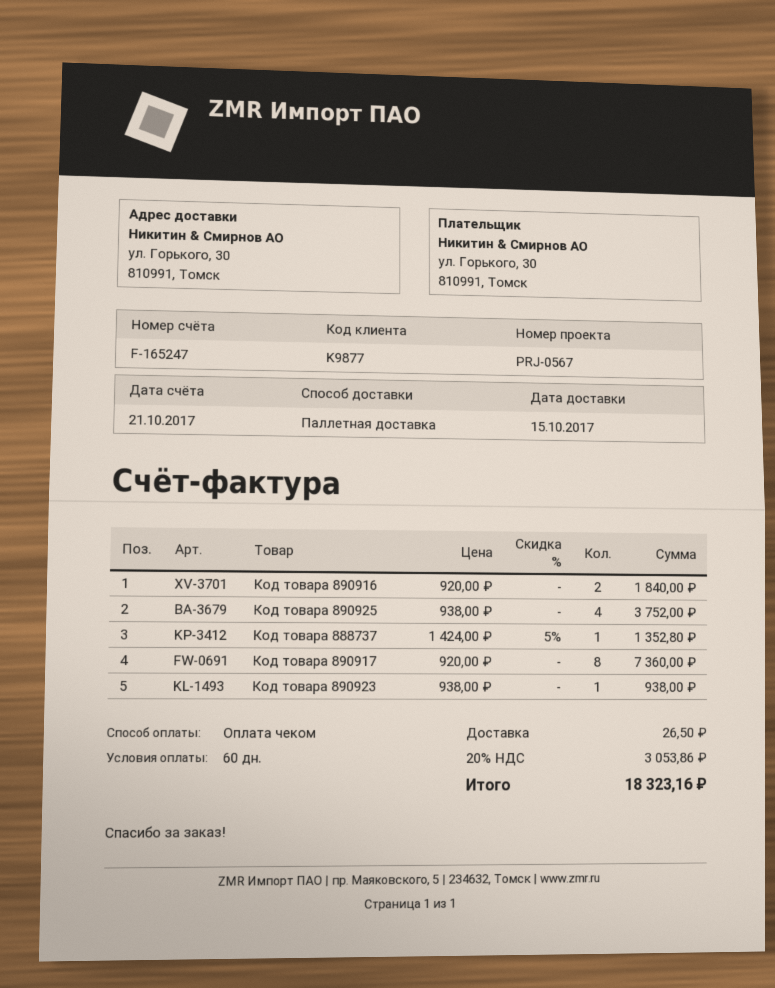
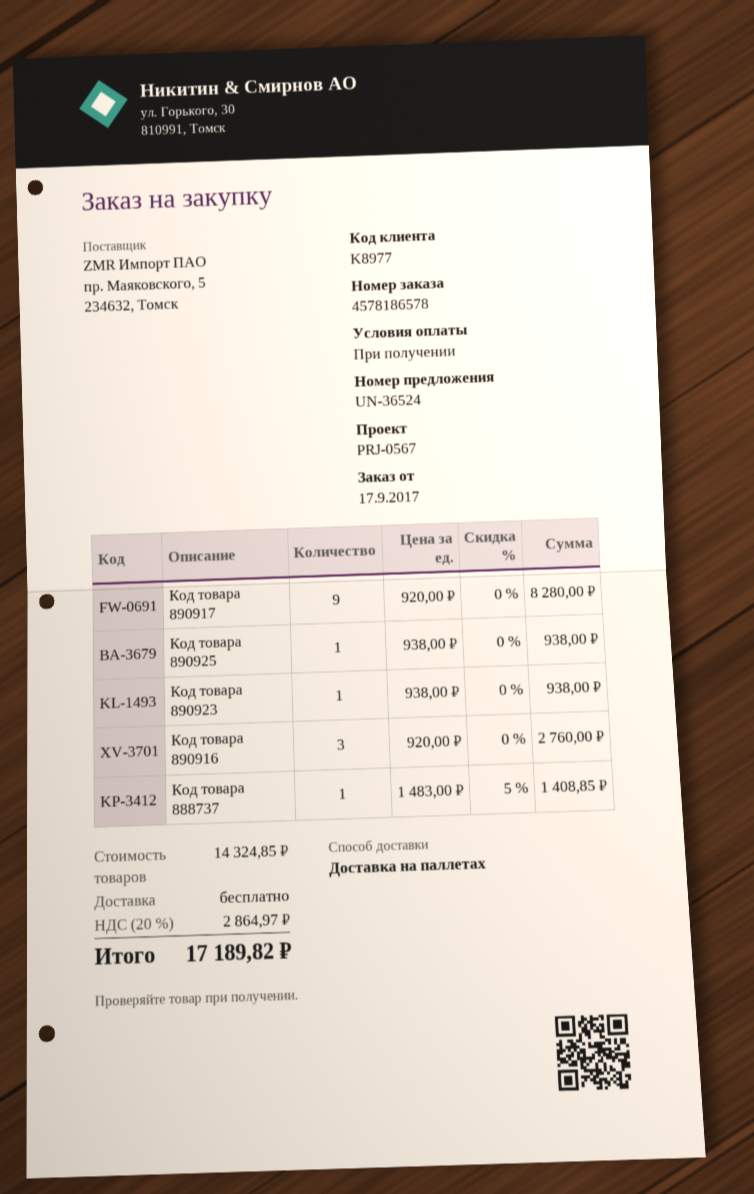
payment terms: 60 days -> on receipt
customer number: K9877 -> K8977
Код товара 890916: 2 x 920.00 = 1840.00 -> 3 x 920.00 = 2760.00
Код товара 890925: 4 x 938.00 = 3752.00 -> 1 x 938.00 = 938.00
Код товара 888737: 1 x 1424.00 - 5% = 1352.80 -> 1 x 1483.00 - 5% = 1408.85
Код товара 890917: 8 x 920.00 = 7360.00 -> 9 x 920.00 = 8280.00
shipping: 26.50 -> 0.00
tax: 20% = 3053.86 -> 20% = 2864.97
total: 18323.16 -> 17189.82

